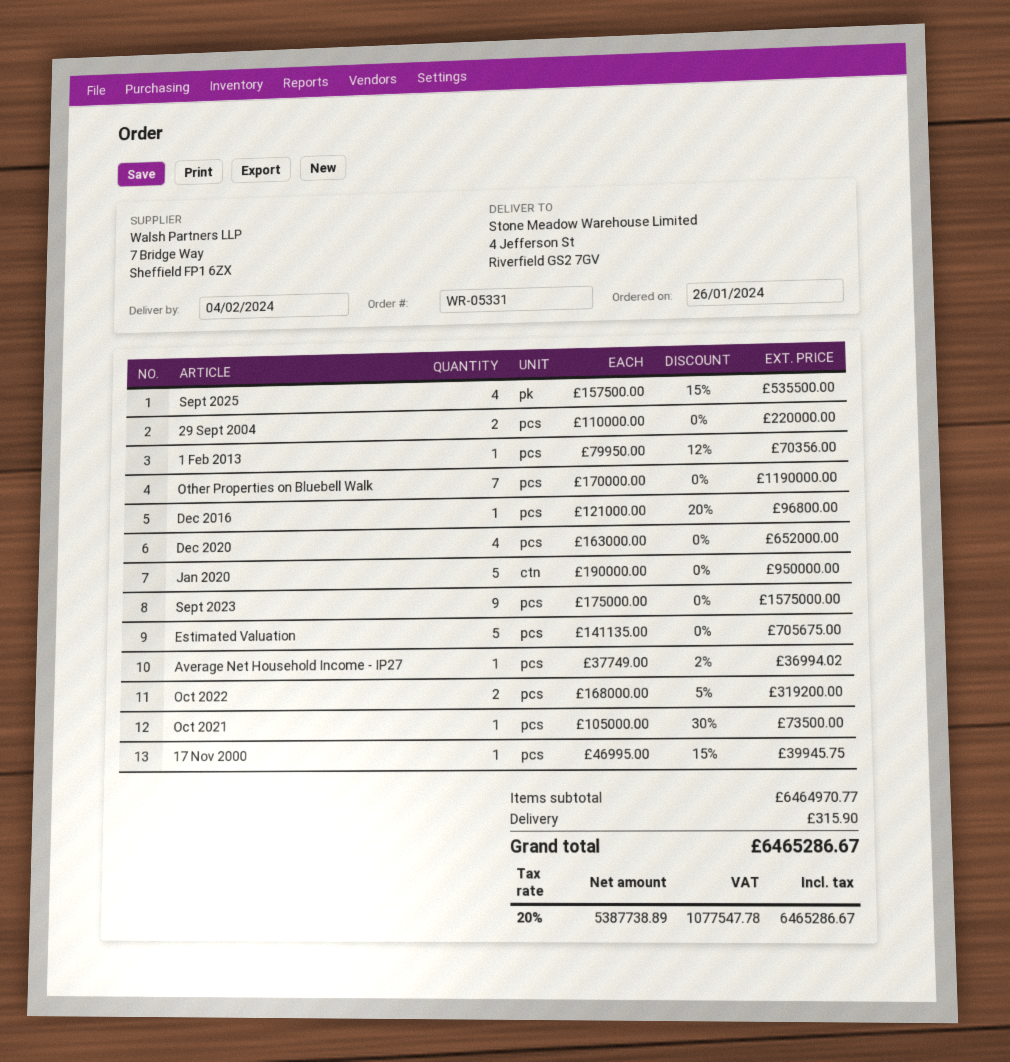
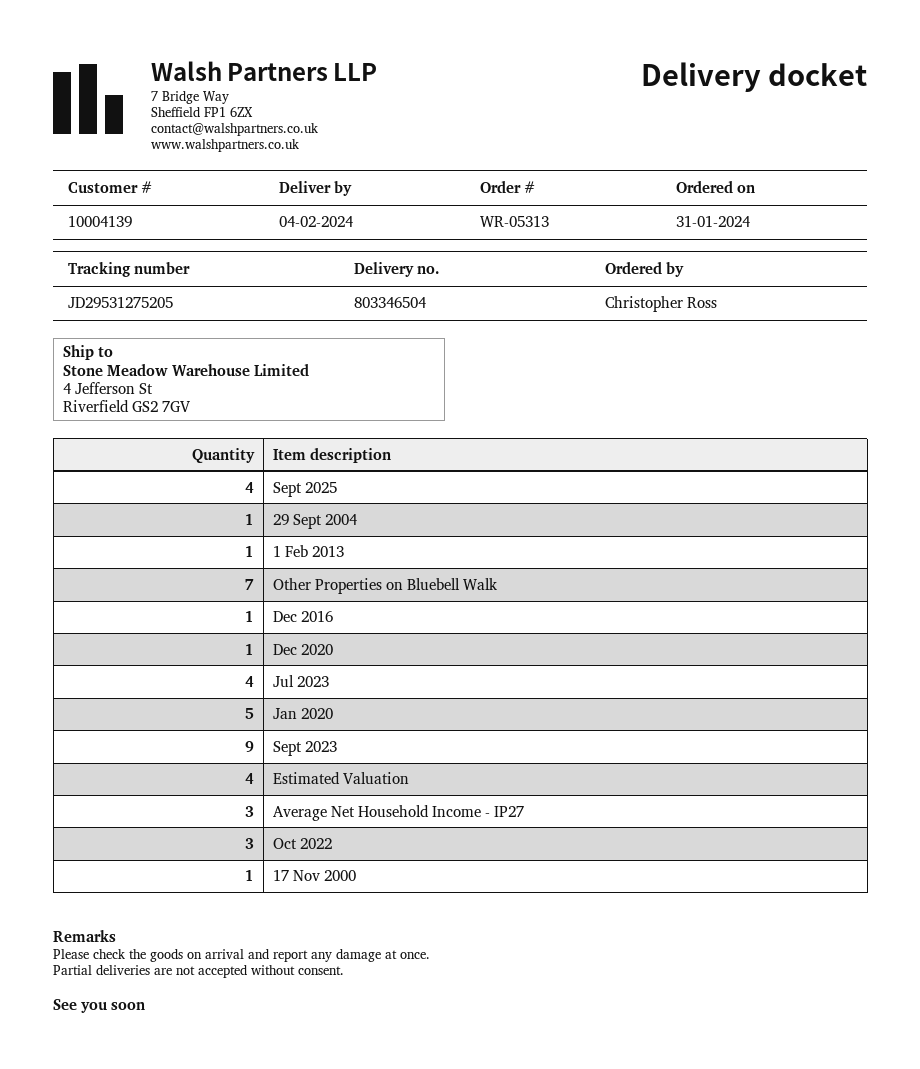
order number: WR-05331 -> WR-05313
order date: 2024-01-26 -> 2024-01-31
29 Sept 2004: 2 -> 1
Dec 2020: 4 -> 1
Estimated Valuation: 5 -> 4
Average Net Household Income - IP27: 1 -> 3
Oct 2022: 2 -> 3
Oct 2021: 1 -> none
Jul 2023: none -> 4

